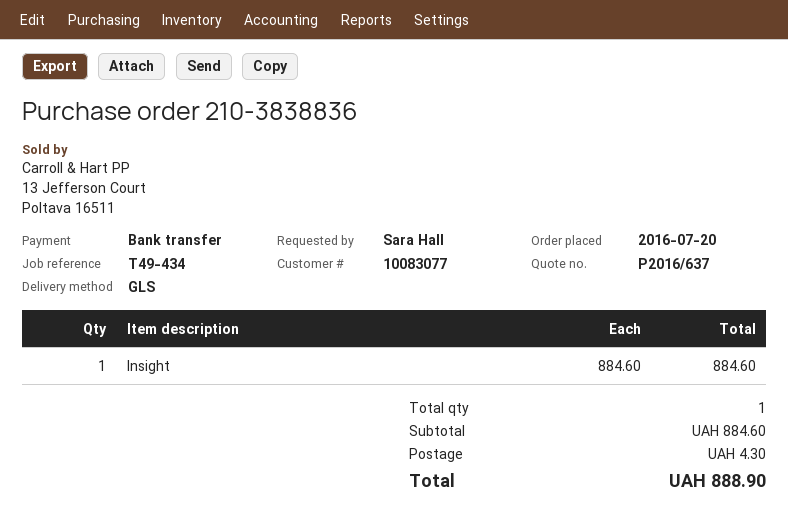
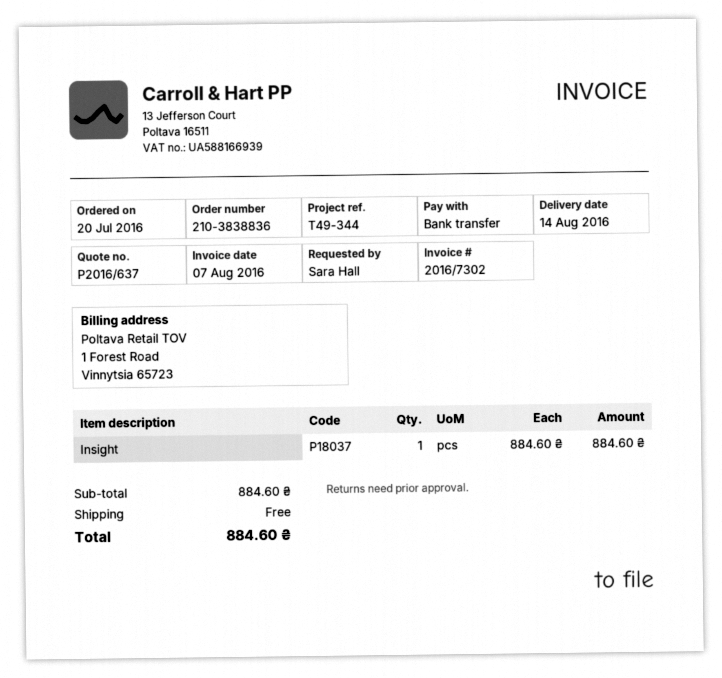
reference: T49-434 -> T49-344
shipping: 4.30 -> 0.00
total: 888.90 -> 884.60

